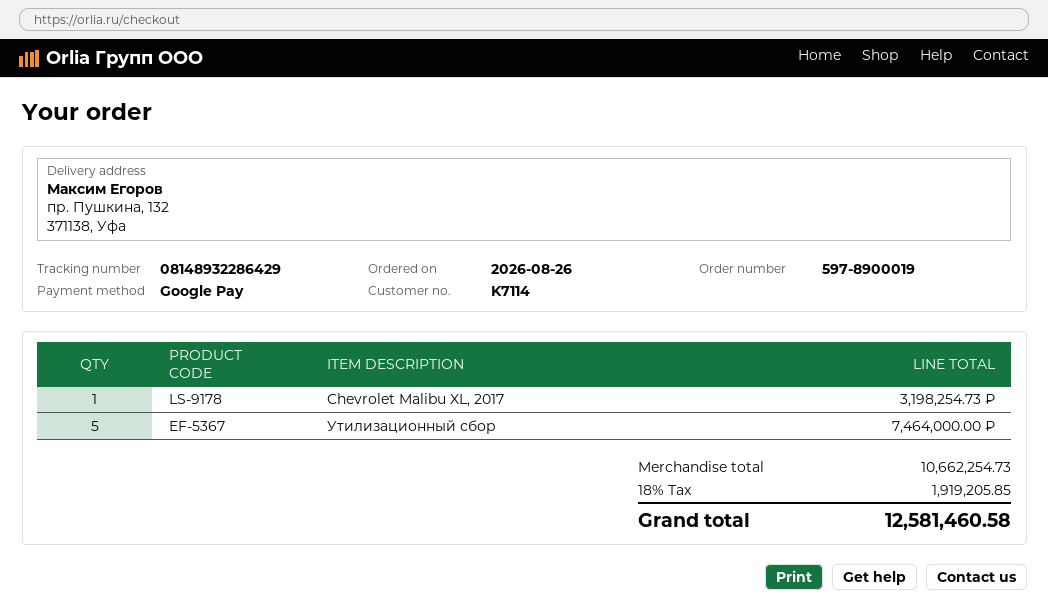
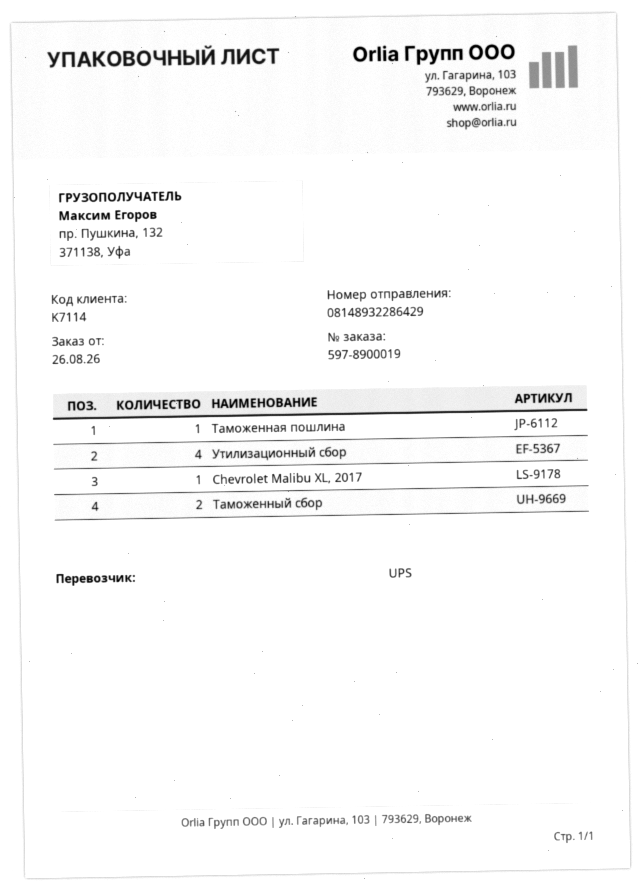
Утилизационный сбор: 5 -> 4
Таможенная пошлина: none -> 1
Таможенный сбор: none -> 2

